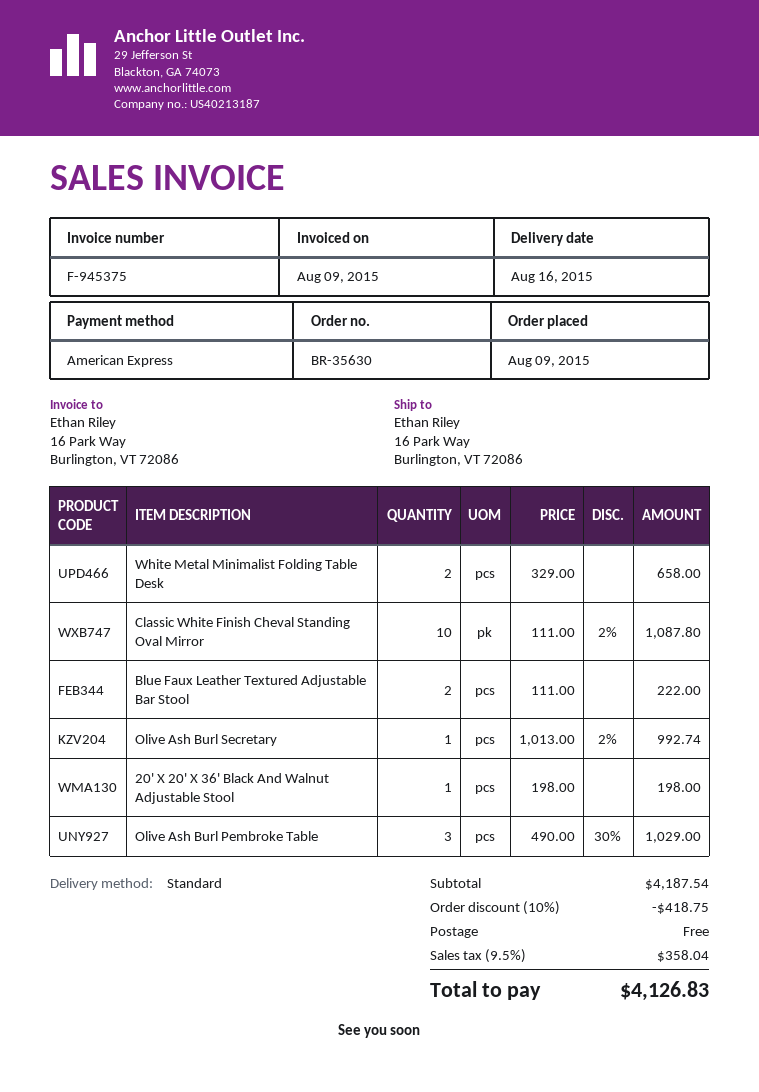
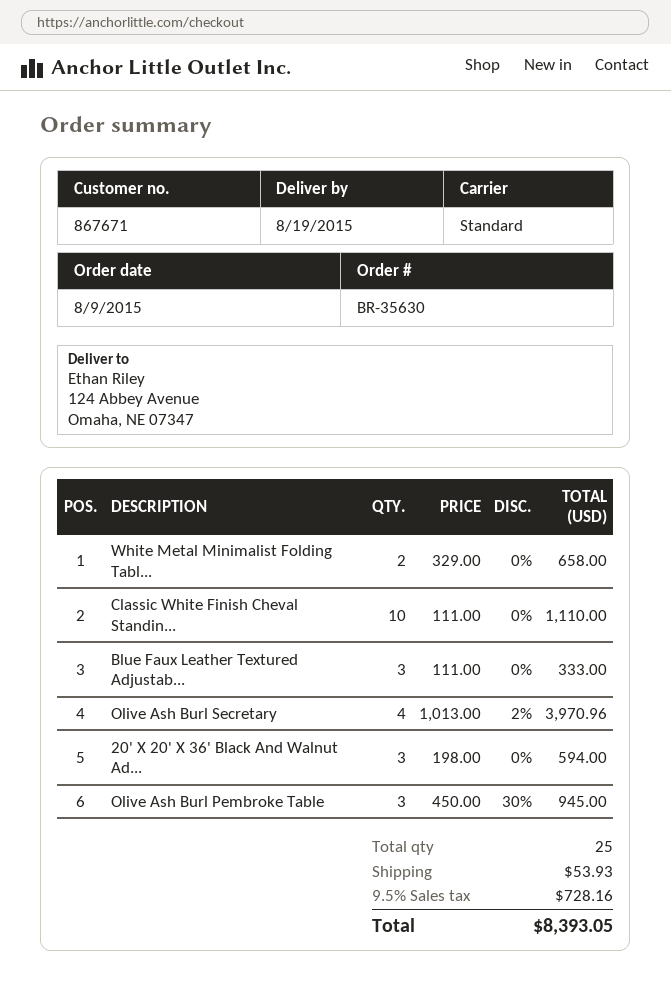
delivery date: 2015-08-16 -> 2015-08-19
ship to: 16 Park Way, Burlington, VT 72086 -> 124 Abbey Avenue, Omaha, NE 07347
Classic White Finish Cheval Standing Oval Mirror: 10 x 111.00 - 2% = 1087.80 -> 10 x 111.00 = 1110.00
Blue Faux Leather Textured Adjustable Bar Stool: 2 x 111.00 = 222.00 -> 3 x 111.00 = 333.00
Olive Ash Burl Secretary: 1 x 1013.00 - 2% = 992.74 -> 4 x 1013.00 - 2% = 3970.96
20' X 20' X 36' Black And Walnut Adjustable Stool: 1 x 198.00 = 198.00 -> 3 x 198.00 = 594.00
Olive Ash Burl Pembroke Table: 3 x 490.00 - 30% = 1029.00 -> 3 x 450.00 - 30% = 945.00
discount: 10% = 418.75 -> none
shipping: 0.00 -> 53.93
tax: 9.5% = 358.04 -> 9.5% = 728.16
total: 4126.83 -> 8393.05

